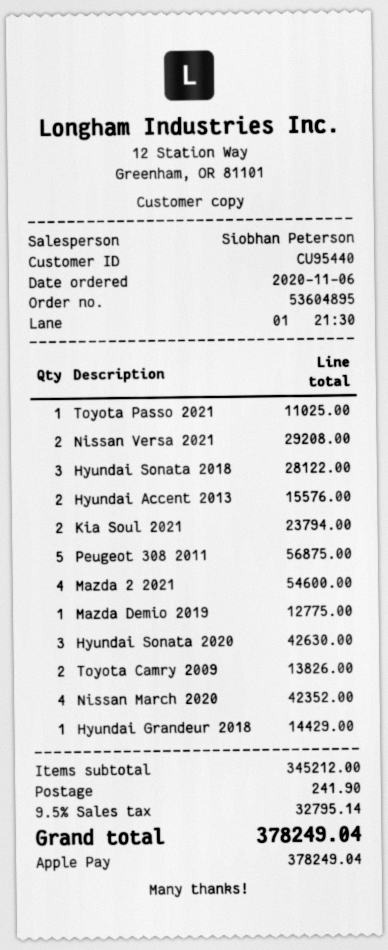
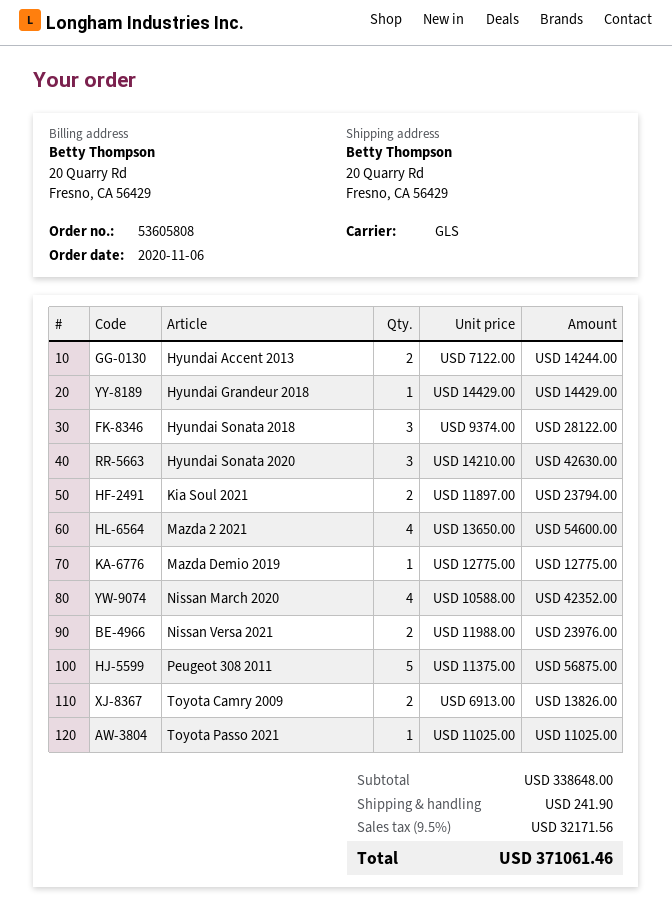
order number: 53604895 -> 53605808
Nissan Versa 2021: 2 for 29208.00 -> 2 for 23976.00
Hyundai Accent 2013: 2 for 15576.00 -> 2 for 14244.00
subtotal: 345212.00 -> 338648.00
tax: 9.5% = 32795.14 -> 9.5% = 32171.56
total: 378249.04 -> 371061.46

